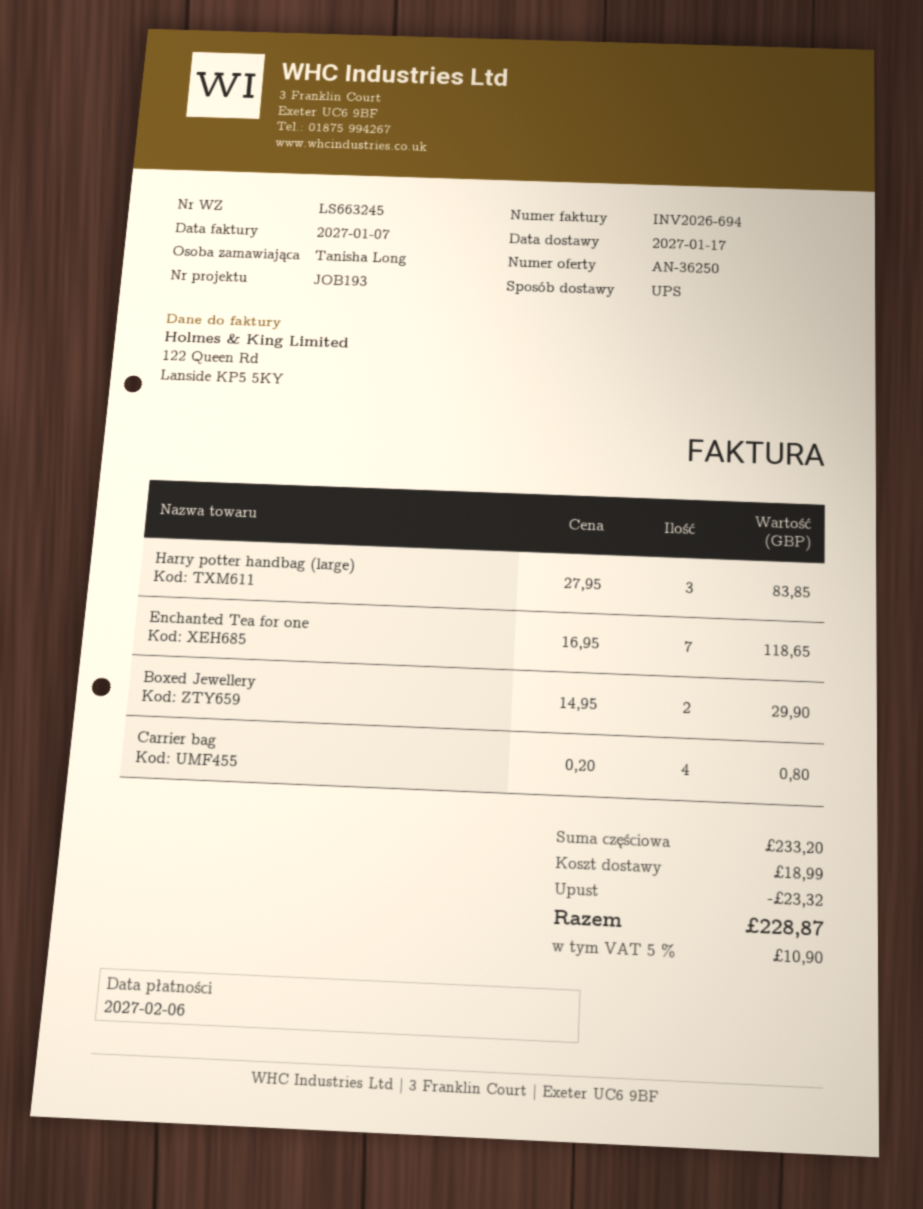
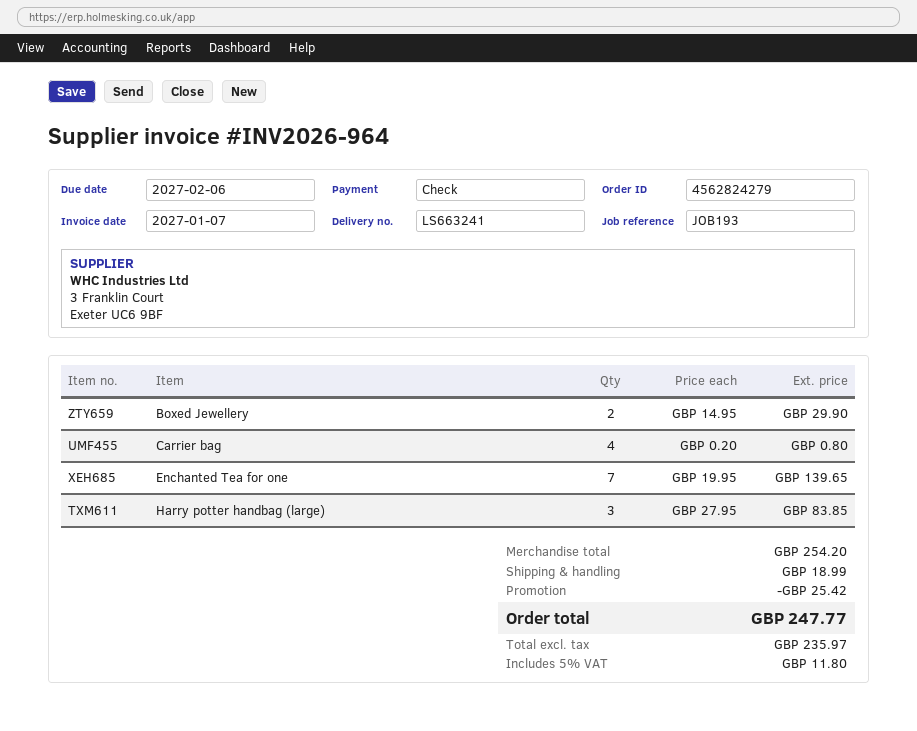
delivery note number: LS663245 -> LS663241
invoice number: INV2026-694 -> INV2026-964
Enchanted Tea for one: 7 x 16.95 = 118.65 -> 7 x 19.95 = 139.65
subtotal: 233.20 -> 254.20
discount: 23.32 -> 25.42
tax: 5% = 10.90 -> 5% = 11.80
total: 228.87 -> 247.77

